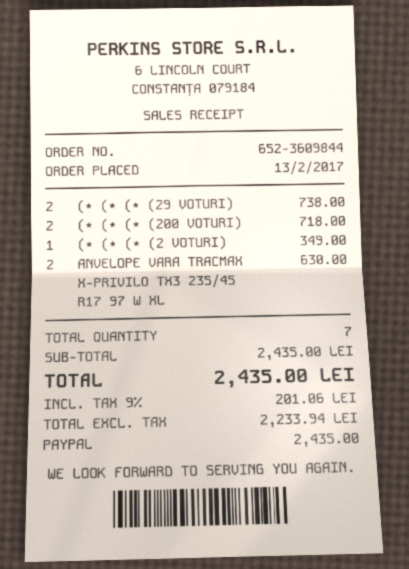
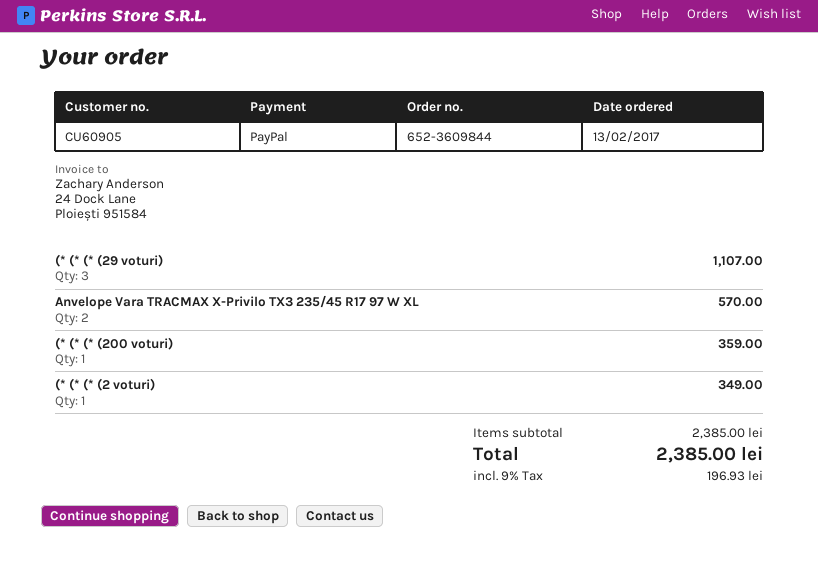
(* (* (* (29 VOTURI): 2 for 738.00 -> 3 for 1107.00
(* (* (* (200 VOTURI): 2 for 718.00 -> 1 for 359.00
ANVELOPE VARA TRACMAX X-PRIVILO TX3 235/45 R17 97 W XL: 2 for 630.00 -> 2 for 570.00
subtotal: 2435.00 -> 2385.00
tax: 9% = 201.06 -> 9% = 196.93
total: 2435.00 -> 2385.00

